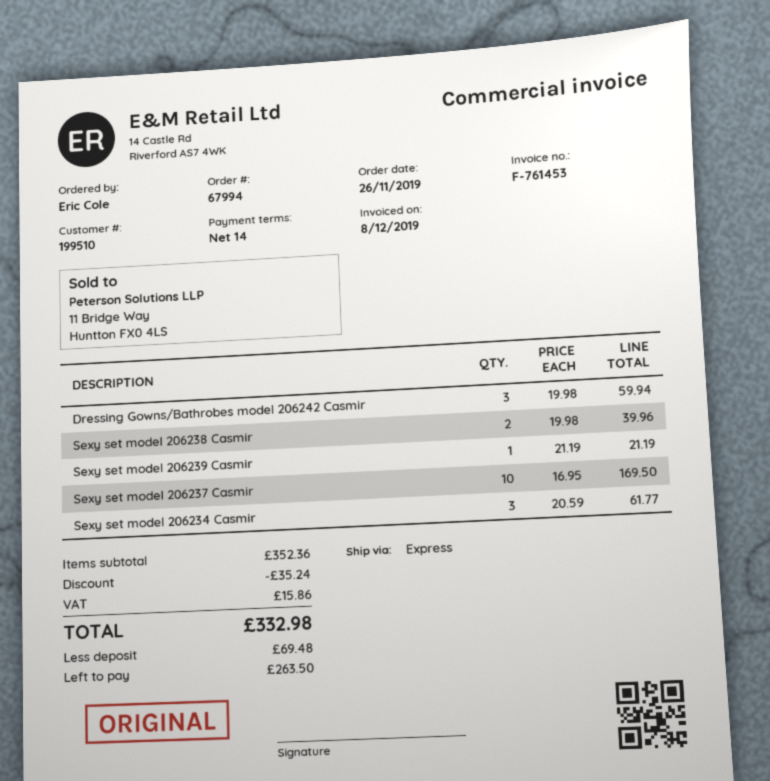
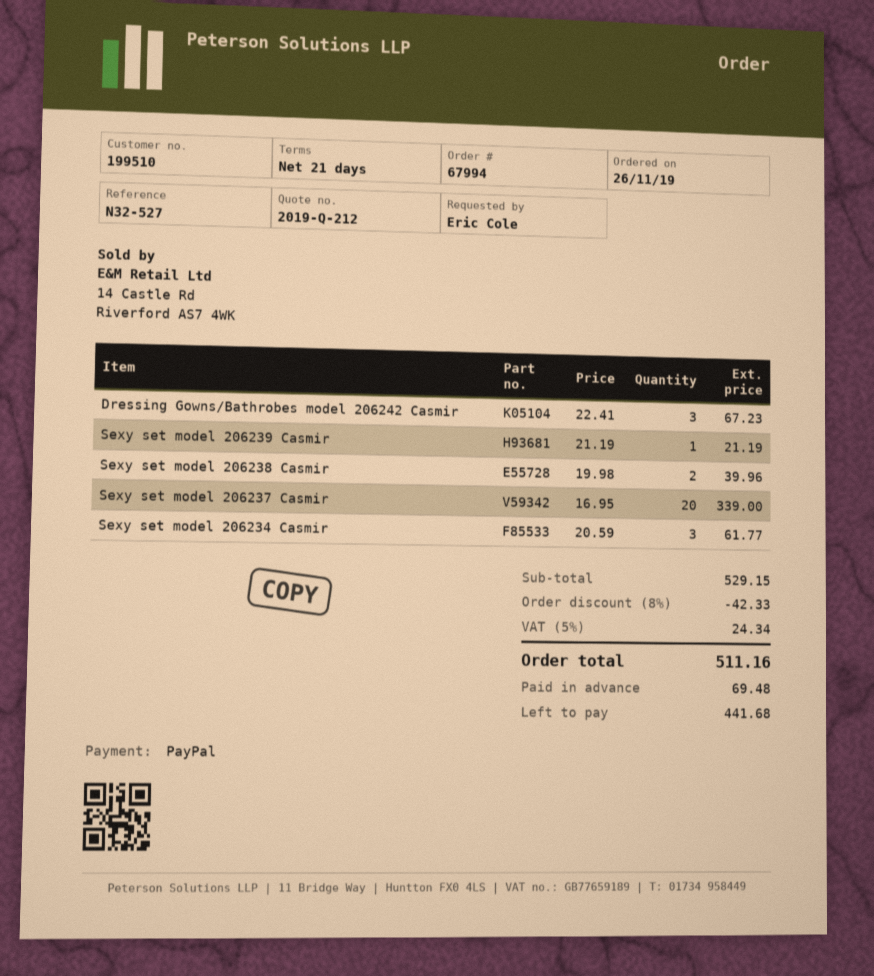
payment terms: 14 days -> 21 days
Dressing Gowns/Bathrobes model 206242 Casmir: 3 x 19.98 = 59.94 -> 3 x 22.41 = 67.23
Sexy set model 206237 Casmir: 10 x 16.95 = 169.50 -> 20 x 16.95 = 339.00
subtotal: 352.36 -> 529.15
discount: 35.24 -> 42.33
tax: 15.86 -> 24.34
total: 332.98 -> 511.16
balance: 263.50 -> 441.68

